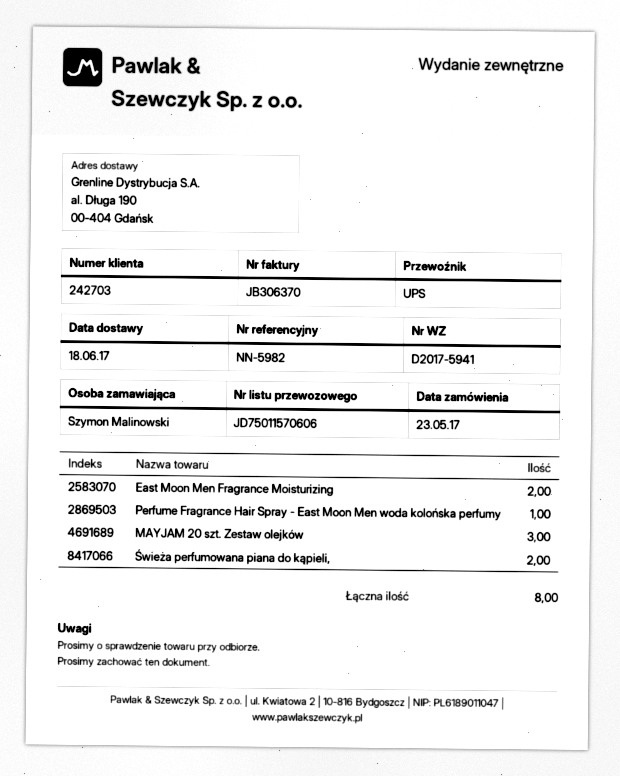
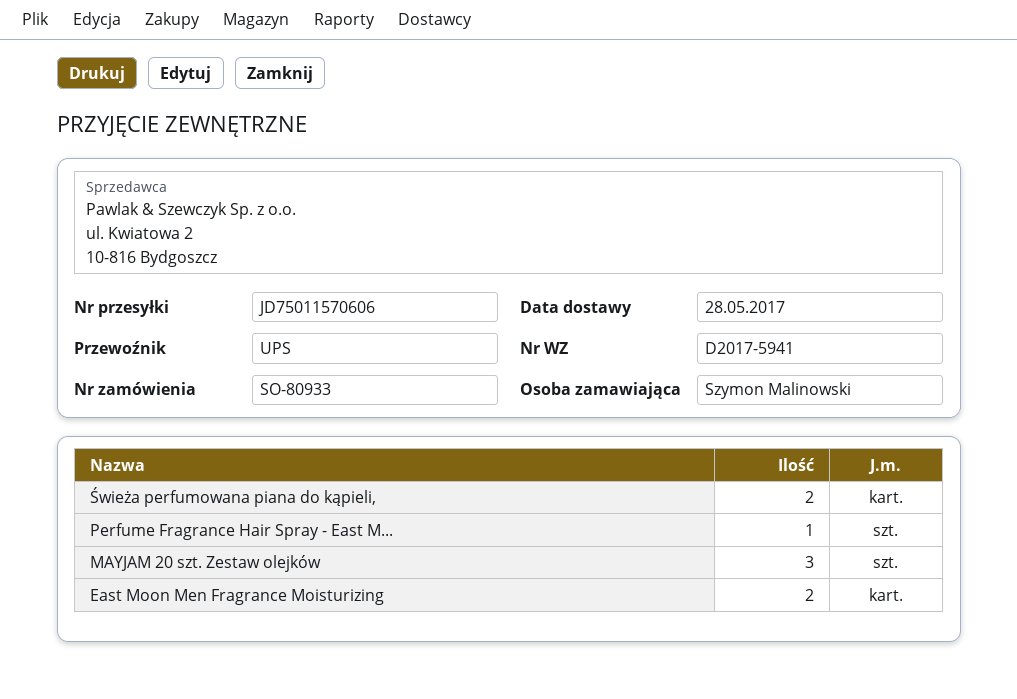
delivery date: 2017-06-18 -> 2017-05-28

